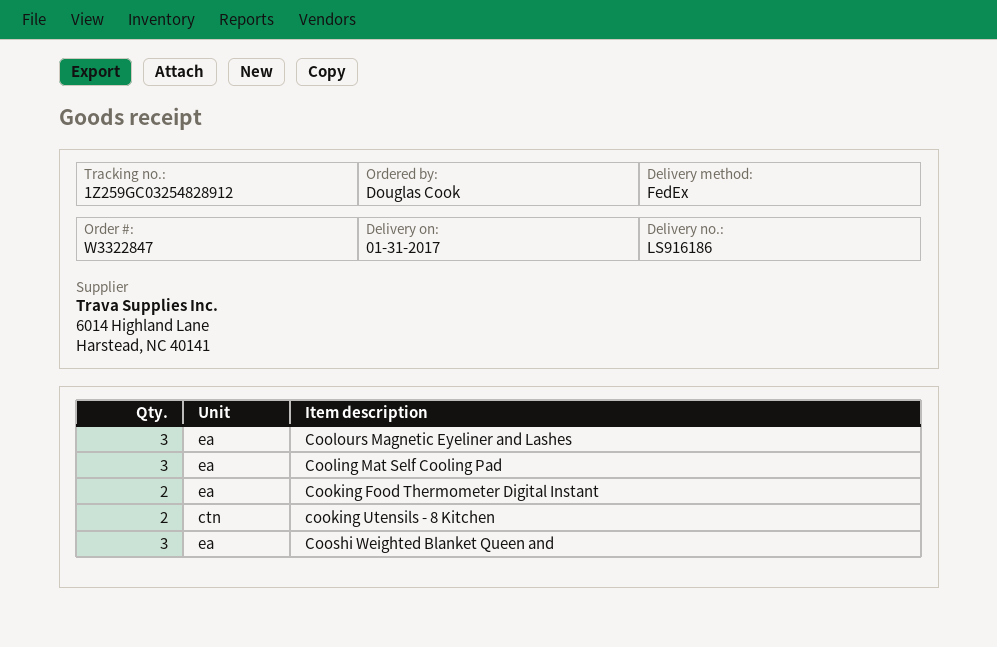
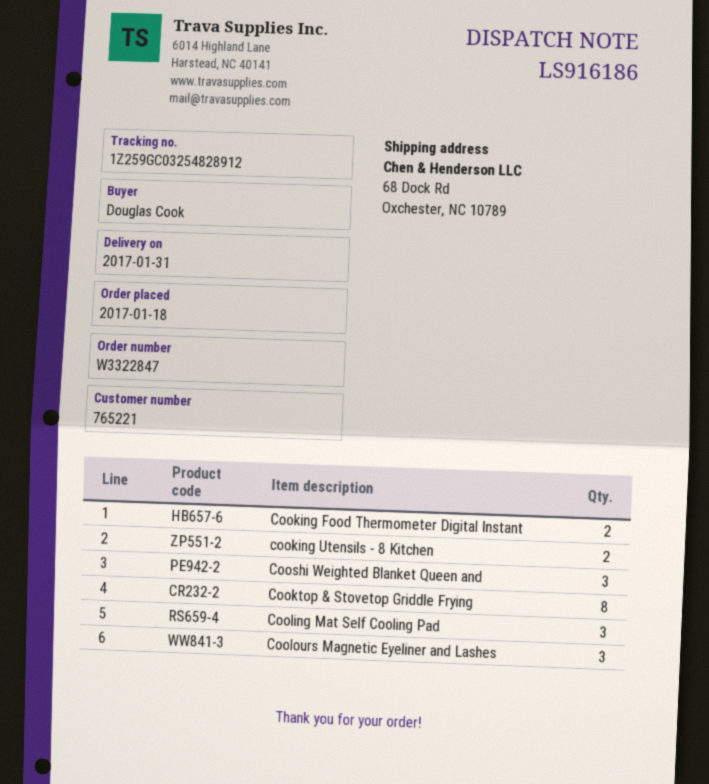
Cooktop & Stovetop Griddle Frying: none -> 8

